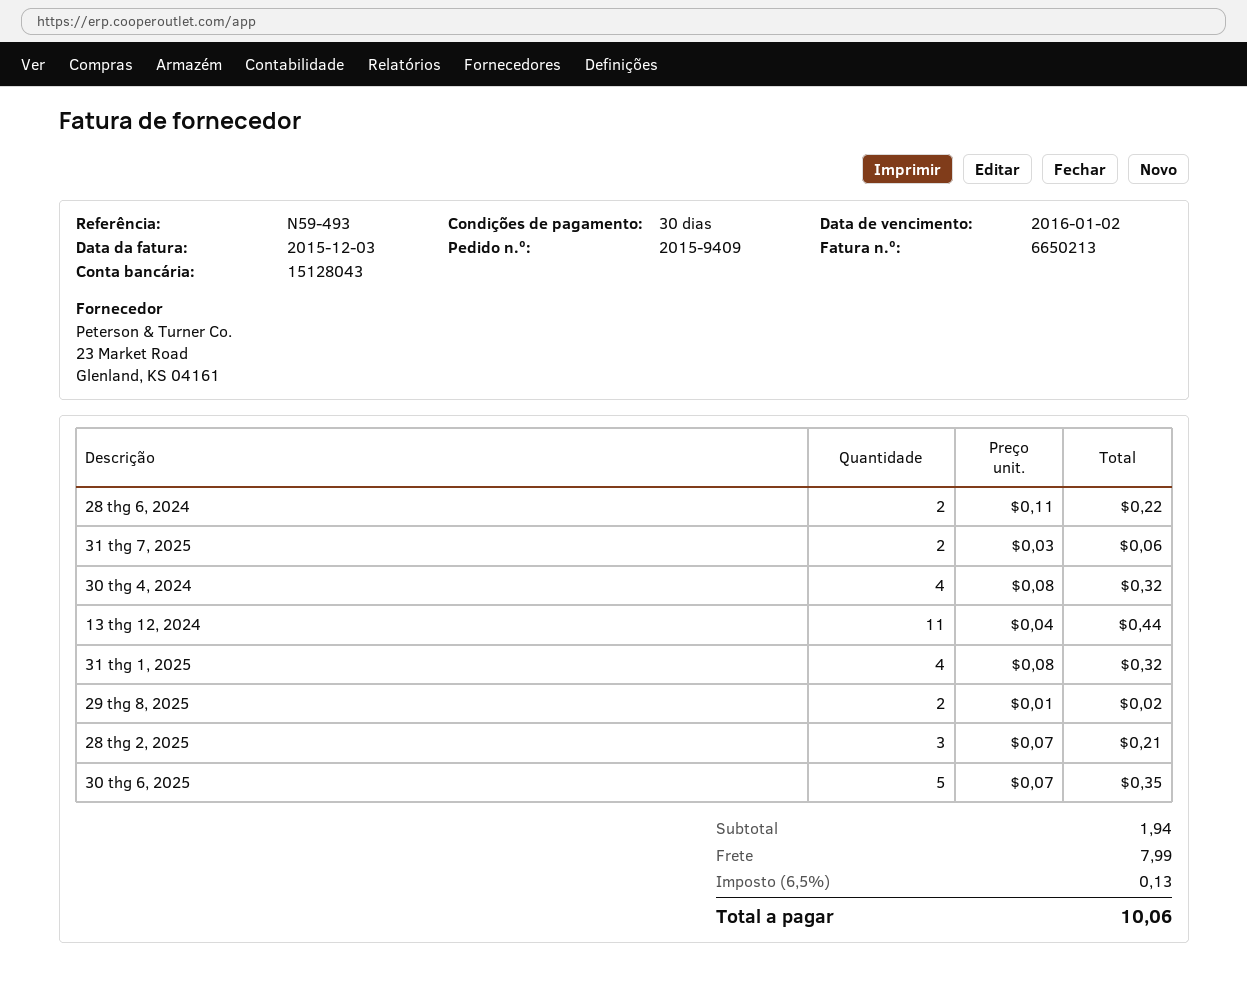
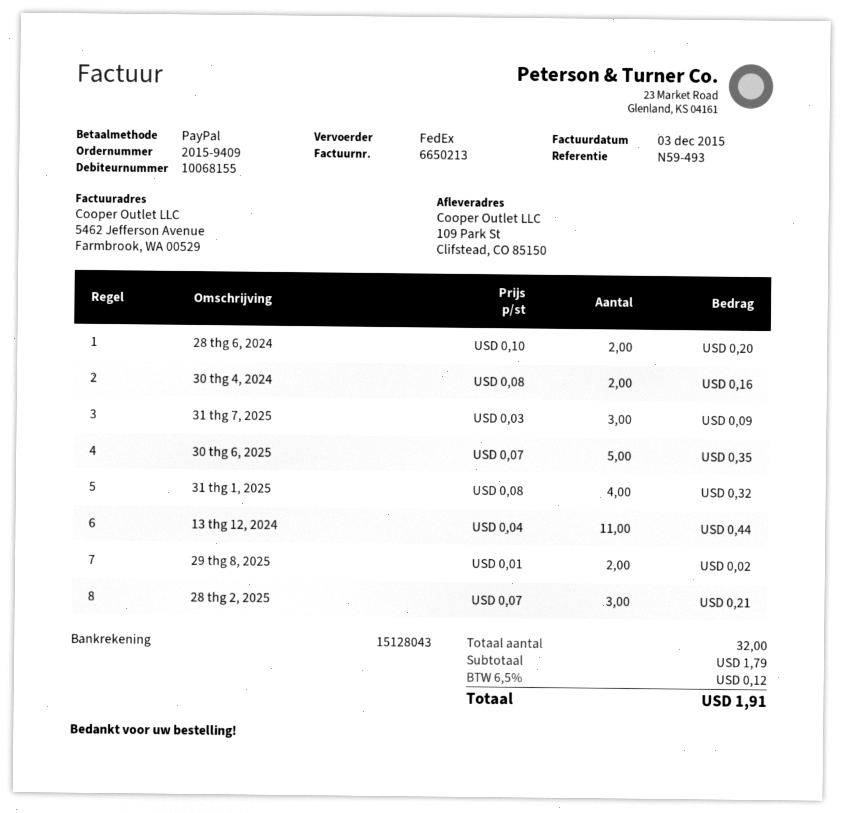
28 thg 6, 2024: 2 x 0.11 = 0.22 -> 2 x 0.10 = 0.20
31 thg 7, 2025: 2 x 0.03 = 0.06 -> 3 x 0.03 = 0.09
30 thg 4, 2024: 4 x 0.08 = 0.32 -> 2 x 0.08 = 0.16
subtotal: 1.94 -> 1.79
shipping: 7.99 -> none
tax: 6.5% = 0.13 -> 6.5% = 0.12
total: 10.06 -> 1.91

